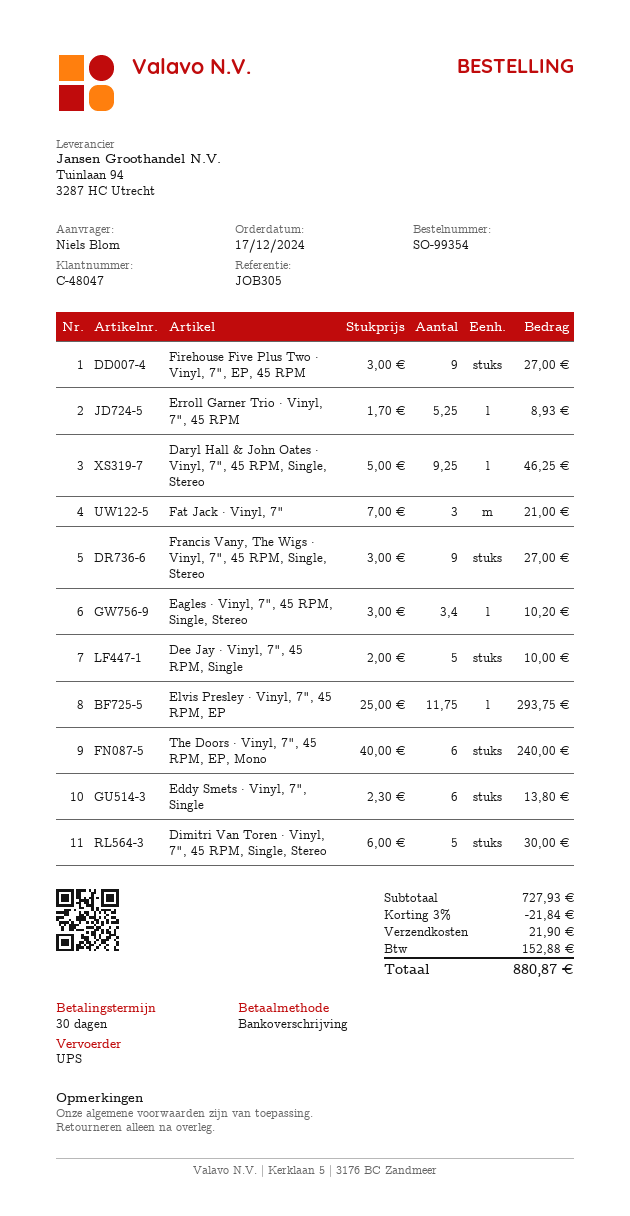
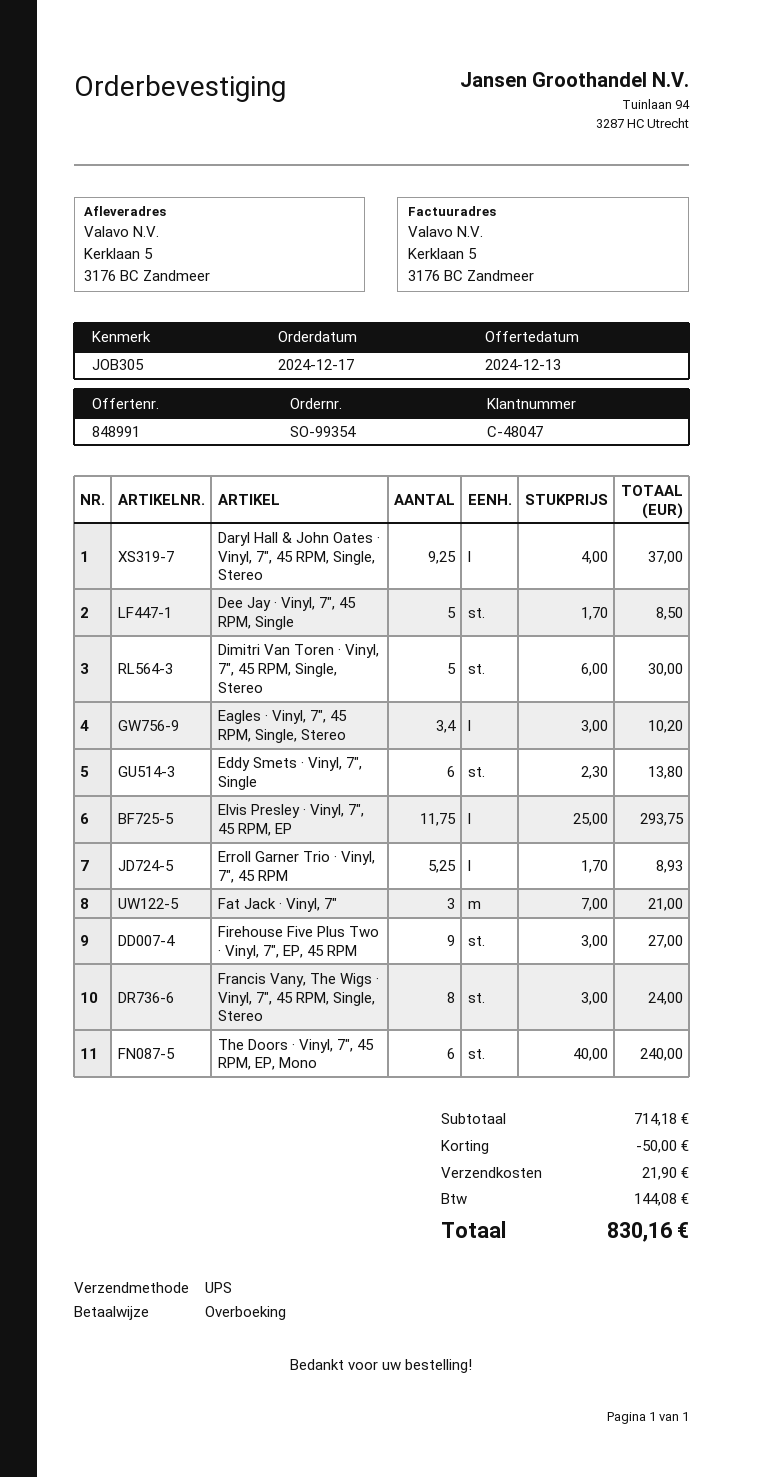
Daryl Hall & John Oates · Vinyl, 7", 45 RPM, Single, Stereo: 9.25 x 5.00 = 46.25 -> 9.25 x 4.00 = 37.00
Francis Vany, The Wigs · Vinyl, 7", 45 RPM, Single, Stereo: 9 x 3.00 = 27.00 -> 8 x 3.00 = 24.00
Dee Jay · Vinyl, 7", 45 RPM, Single: 5 x 2.00 = 10.00 -> 5 x 1.70 = 8.50
subtotal: 727.93 -> 714.18
discount: 21.84 -> 50.00
tax: 152.88 -> 144.08
total: 880.87 -> 830.16

